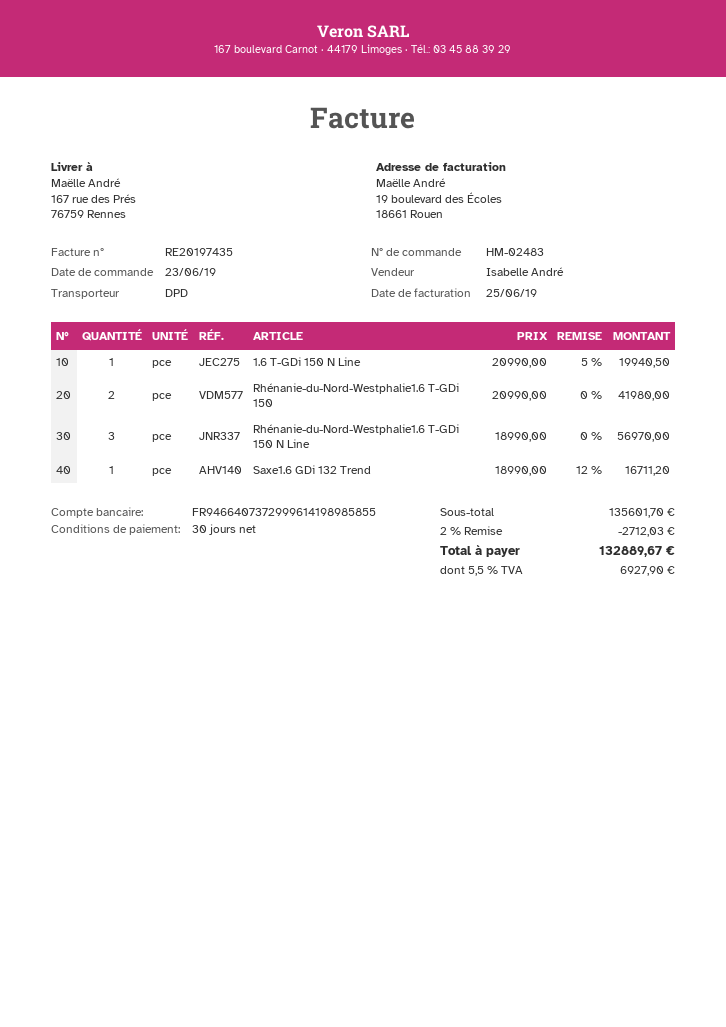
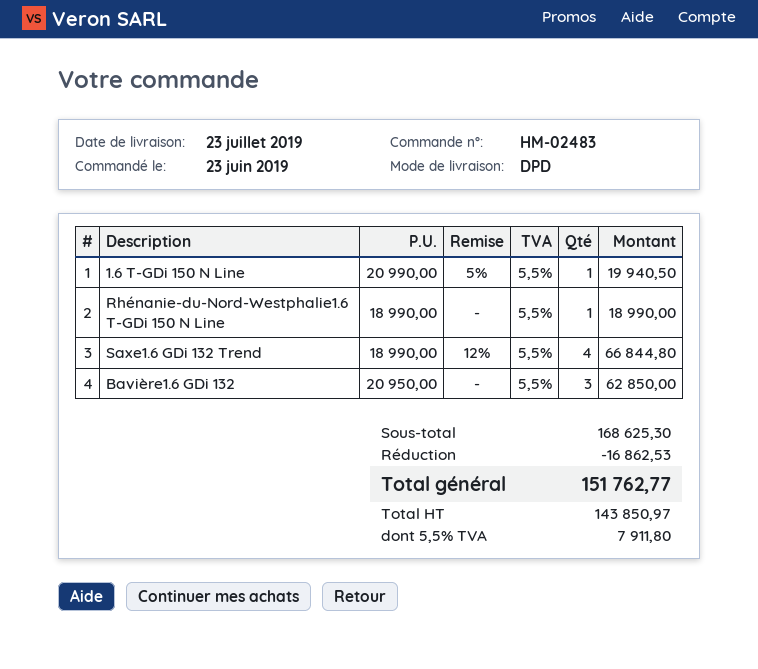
Rhénanie-du-Nord-Westphalie1.6 T-GDi 150: 2 x 20990.00 = 41980.00 -> none
Rhénanie-du-Nord-Westphalie1.6 T-GDi 150 N Line: 3 x 18990.00 = 56970.00 -> 1 x 18990.00 = 18990.00
Saxe1.6 GDi 132 Trend: 1 x 18990.00 - 12% = 16711.20 -> 4 x 18990.00 - 12% = 66844.80
Bavière1.6 GDi 132: none -> 3 x 20950.00 = 62850.00
subtotal: 135601.70 -> 168625.30
discount: 2712.03 -> 16862.53
tax: 5.5% = 6927.90 -> 5.5% = 7911.80
total: 132889.67 -> 151762.77

